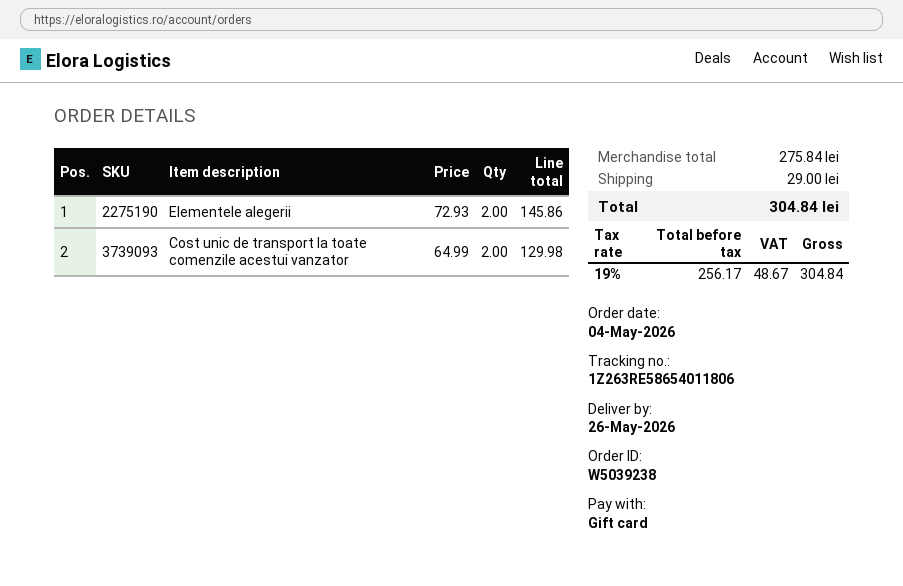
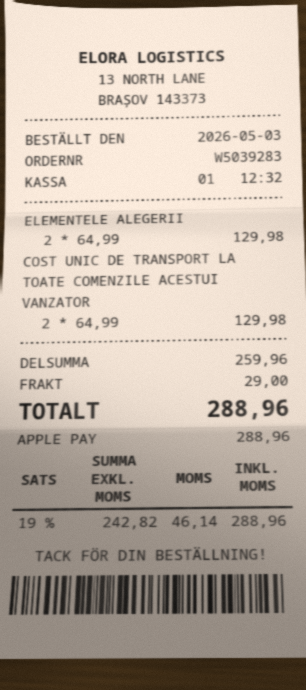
order number: W5039238 -> W5039283
order date: 2026-05-04 -> 2026-05-03
payment method: gift card -> Apple Pay
Elementele alegerii: 2 x 72.93 = 145.86 -> 2 x 64.99 = 129.98
subtotal: 275.84 -> 259.96
net: 256.17 -> 242.82
tax: 19% = 48.67 -> 19% = 46.14
total: 304.84 -> 288.96

